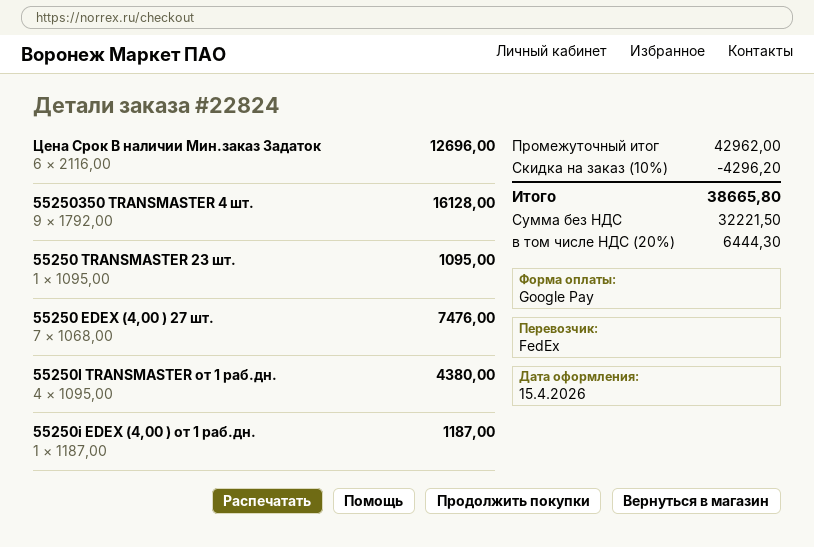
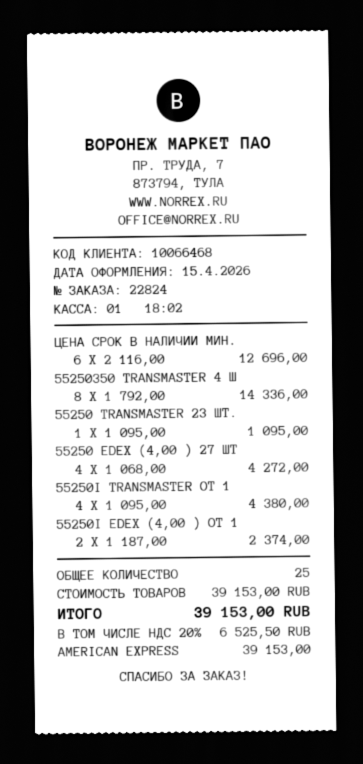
payment method: Google Pay -> American Express
55250350 TRANSMASTER 4 шт.: 9 x 1792.00 = 16128.00 -> 8 x 1792.00 = 14336.00
55250 EDEX (4,00 ) 27 шт.: 7 x 1068.00 = 7476.00 -> 4 x 1068.00 = 4272.00
55250i EDEX (4,00 ) от 1 раб.дн.: 1 x 1187.00 = 1187.00 -> 2 x 1187.00 = 2374.00
subtotal: 42962.00 -> 39153.00
discount: 10% = 4296.20 -> none
tax: 20% = 6444.30 -> 20% = 6525.50
total: 38665.80 -> 39153.00

